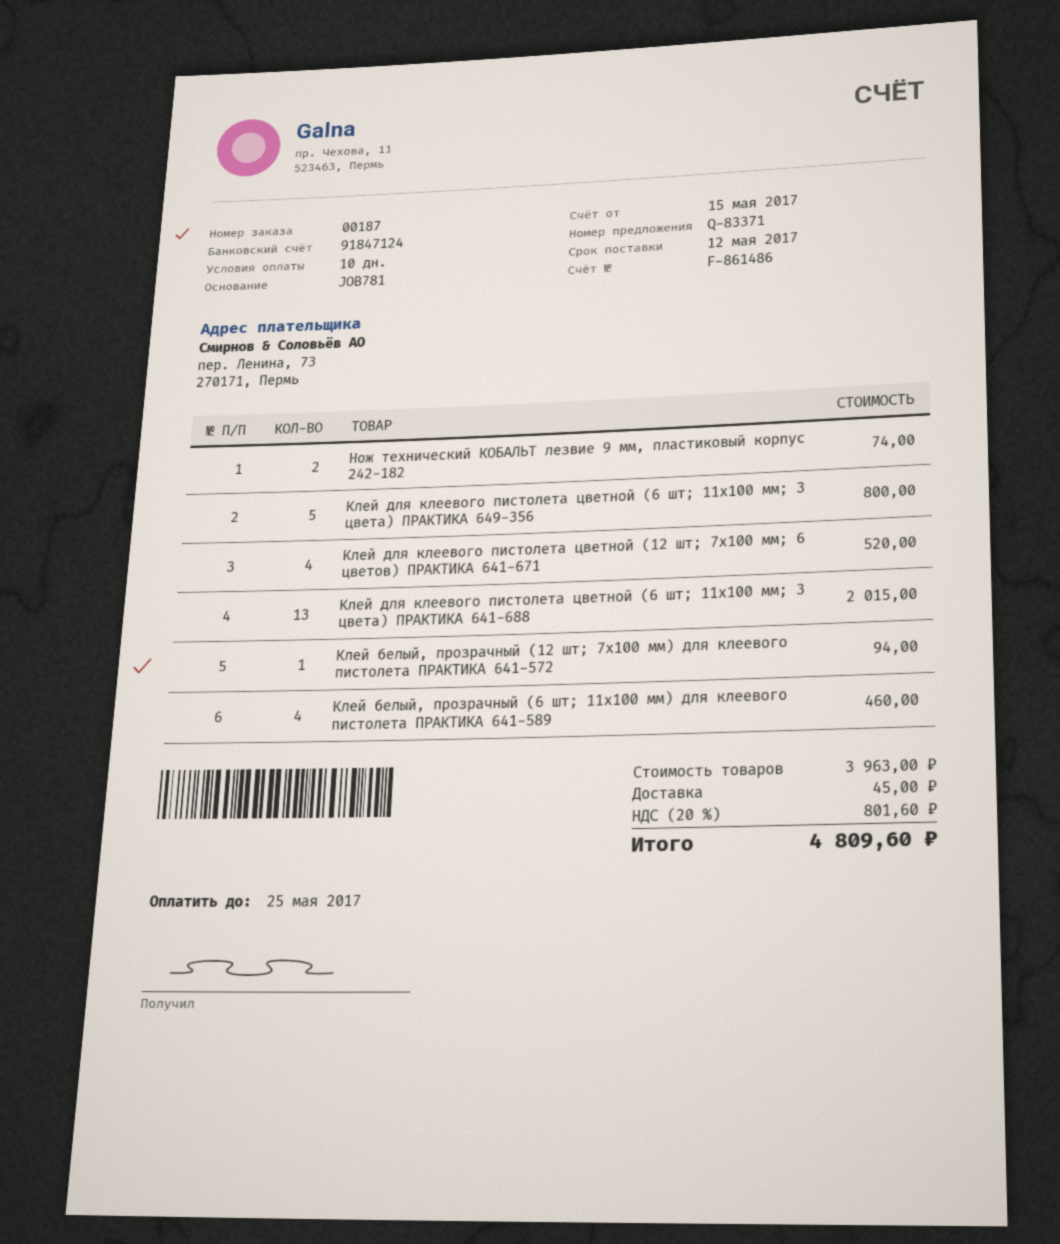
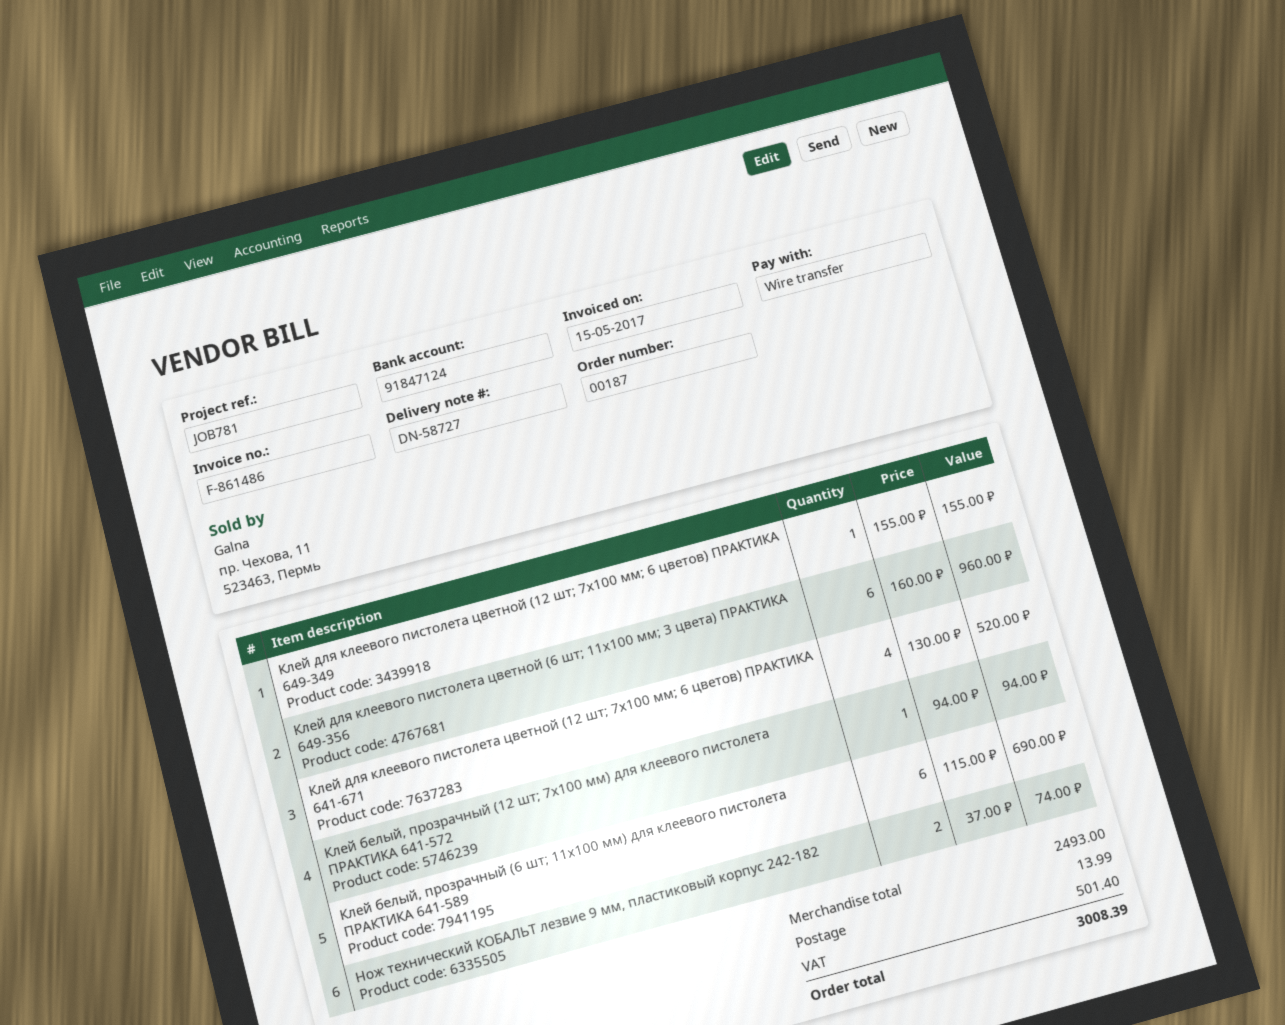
Клей для клеевого пистолета цветной (6 шт; 11х100 мм; 3 цвета) ПРАКТИКА 649-356: 5 for 800.00 -> 6 for 960.00
Клей для клеевого пистолета цветной (6 шт; 11х100 мм; 3 цвета) ПРАКТИКА 641-688: 13 for 2015.00 -> none
Клей белый, прозрачный (6 шт; 11х100 мм) для клеевого пистолета ПРАКТИКА 641-589: 4 for 460.00 -> 6 for 690.00
Клей для клеевого пистолета цветной (12 шт; 7х100 мм; 6 цветов) ПРАКТИКА 649-349: none -> 1 for 155.00
subtotal: 3963.00 -> 2493.00
shipping: 45.00 -> 13.99
tax: 801.60 -> 501.40
total: 4809.60 -> 3008.39

